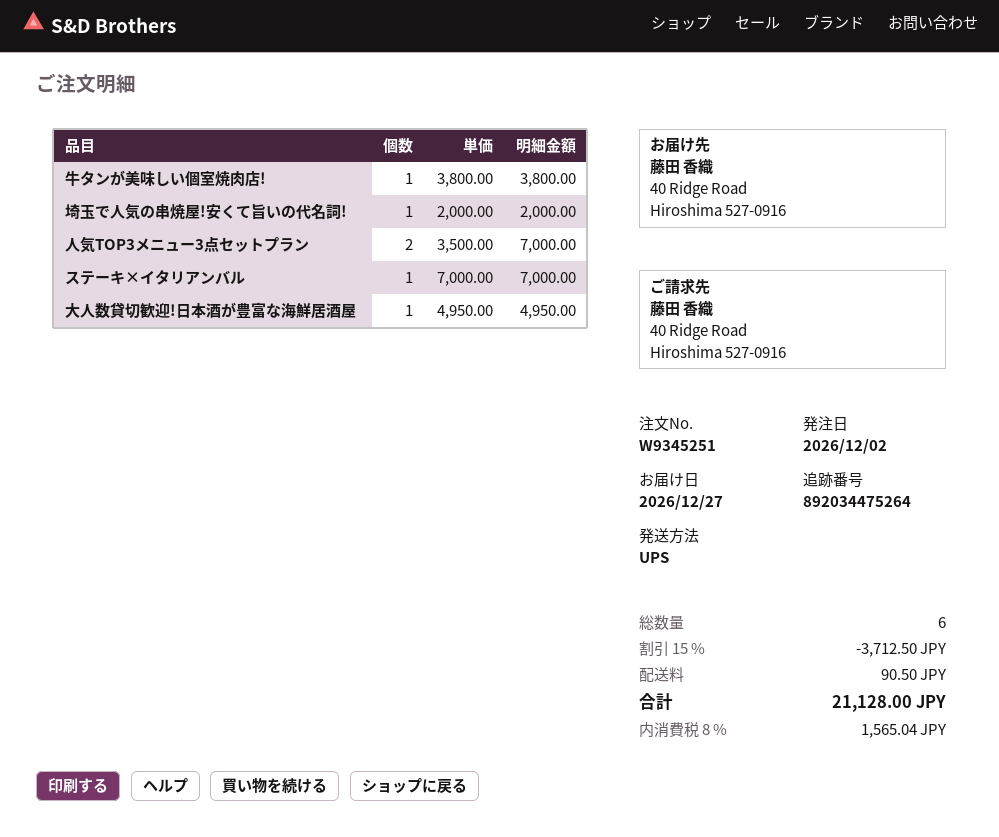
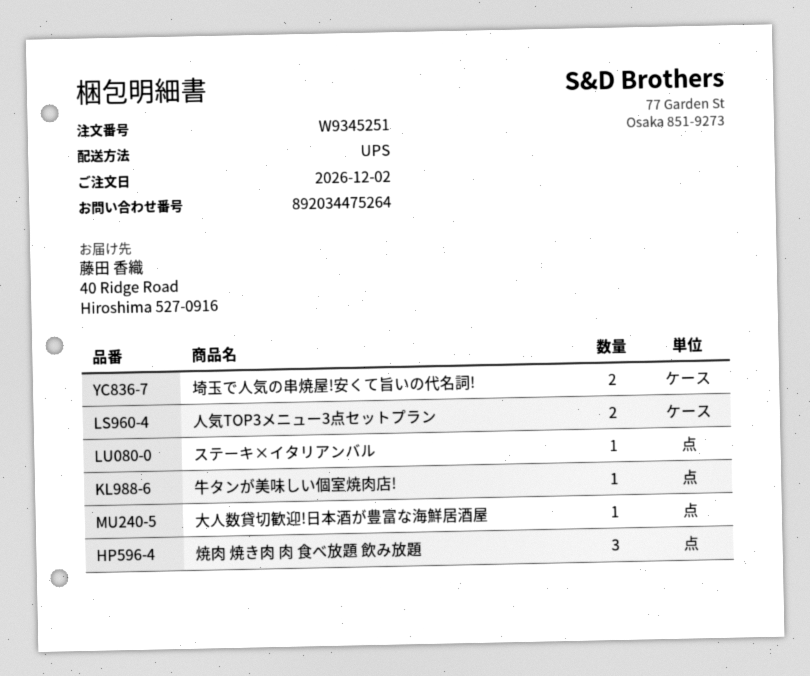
埼玉で人気の串焼屋!安くて旨いの代名詞!: 1 -> 2
焼肉 焼き肉 肉 食べ放題 飲み放題: none -> 3

